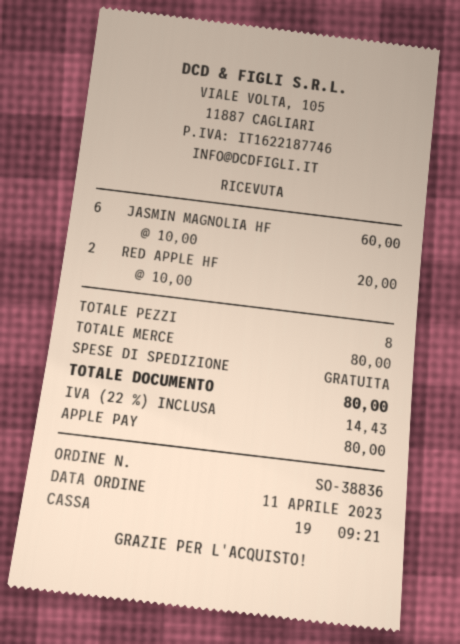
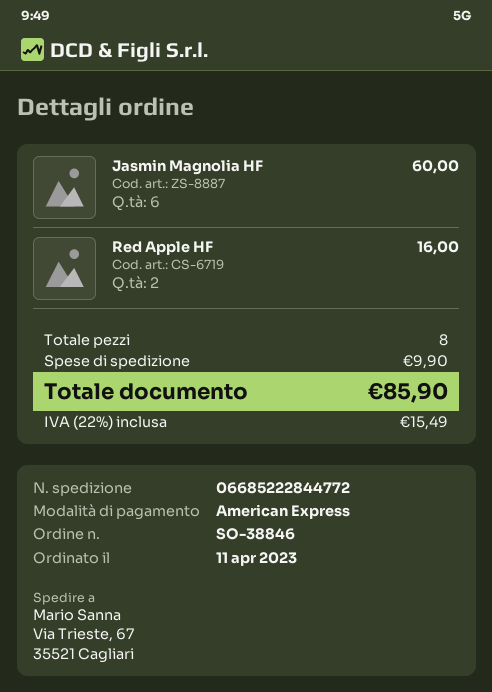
order number: SO-38836 -> SO-38846
payment method: Apple Pay -> American Express
RED APPLE HF: 2 for 20.00 -> 2 for 16.00
shipping: 0.00 -> 9.90
tax: 22% = 14.43 -> 22% = 15.49
total: 80.00 -> 85.90

